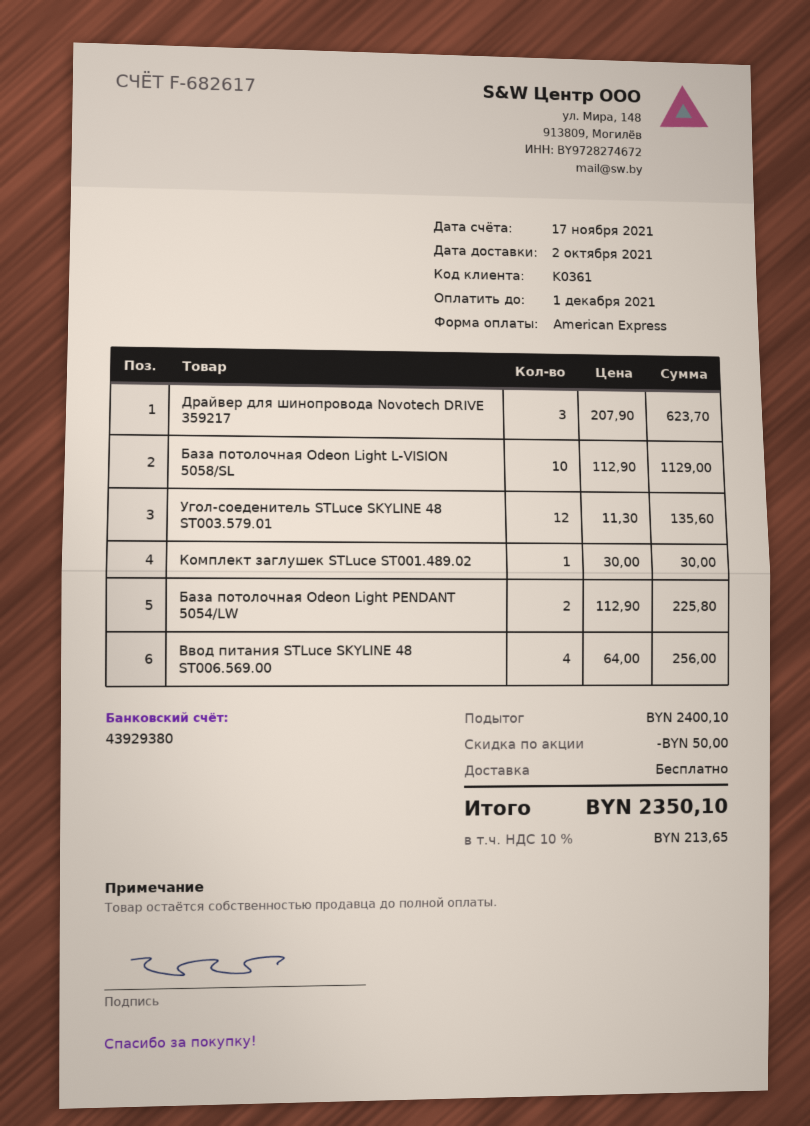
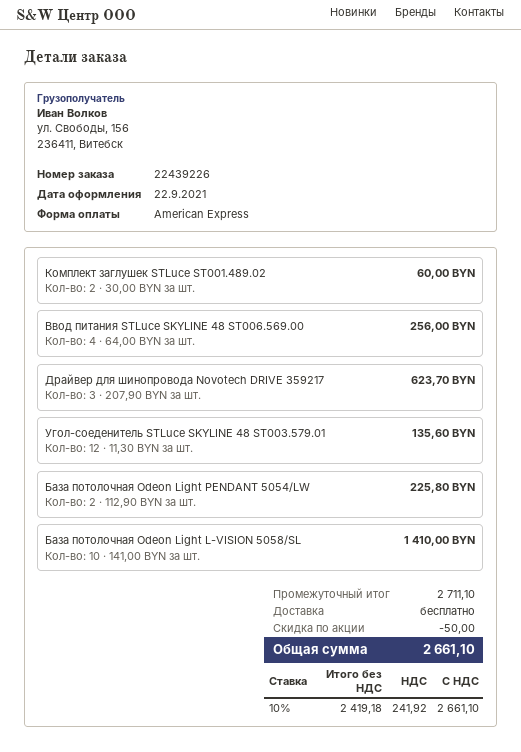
База потолочная Odeon Light L-VISION 5058/SL: 10 x 112.90 = 1129.00 -> 10 x 141.00 = 1410.00
Комплект заглушек STLuce ST001.489.02: 1 x 30.00 = 30.00 -> 2 x 30.00 = 60.00
subtotal: 2400.10 -> 2711.10
tax: 10% = 213.65 -> 10% = 241.92
total: 2350.10 -> 2661.10

